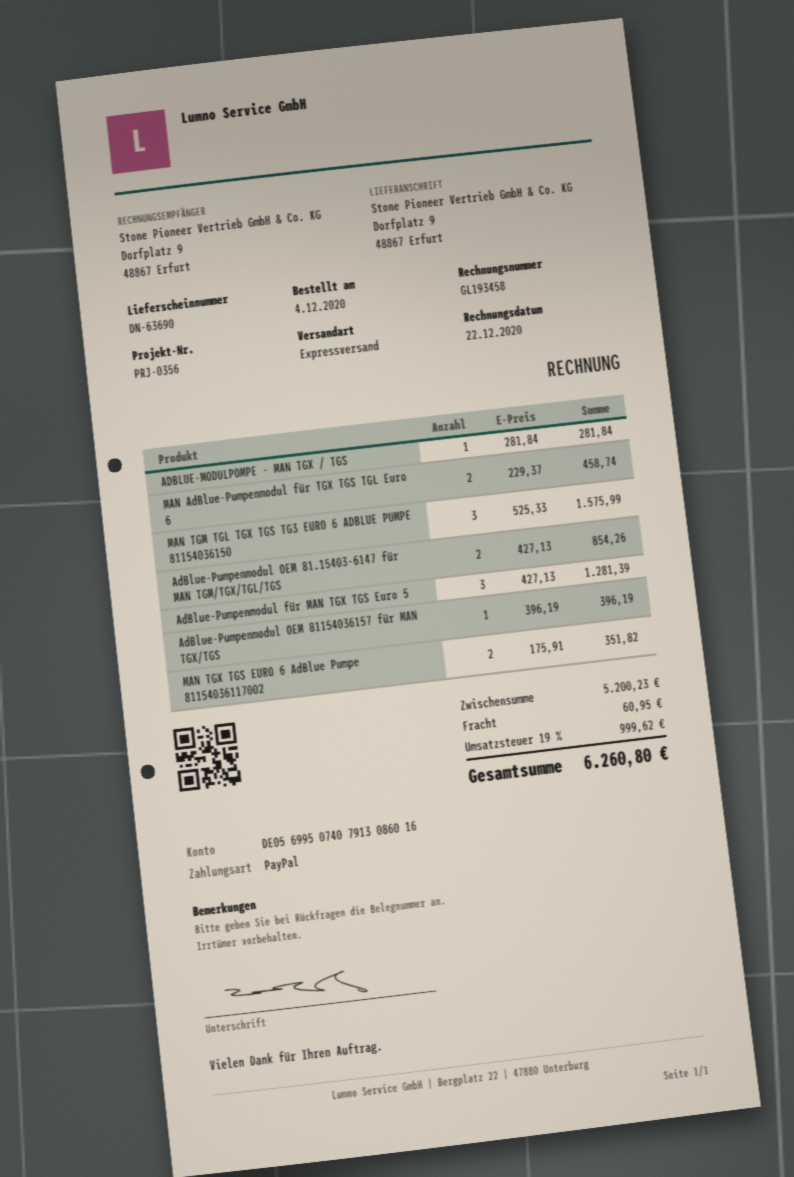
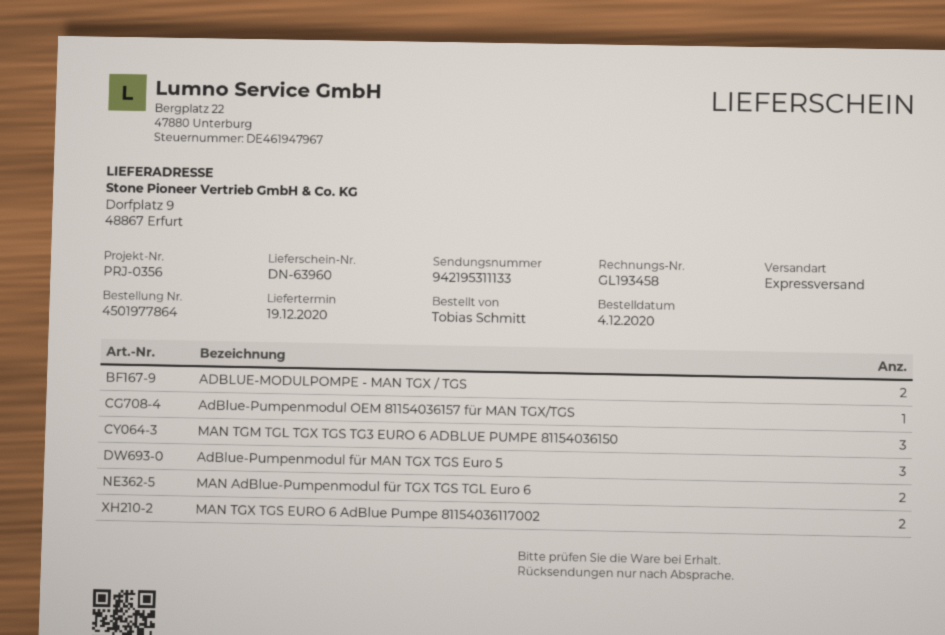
delivery note number: DN-63690 -> DN-63960
ADBLUE-MODULPOMPE - MAN TGX / TGS: 1 -> 2
AdBlue-Pumpenmodul OEM 81.15403-6147 für MAN TGM/TGX/TGL/TGS: 2 -> none

